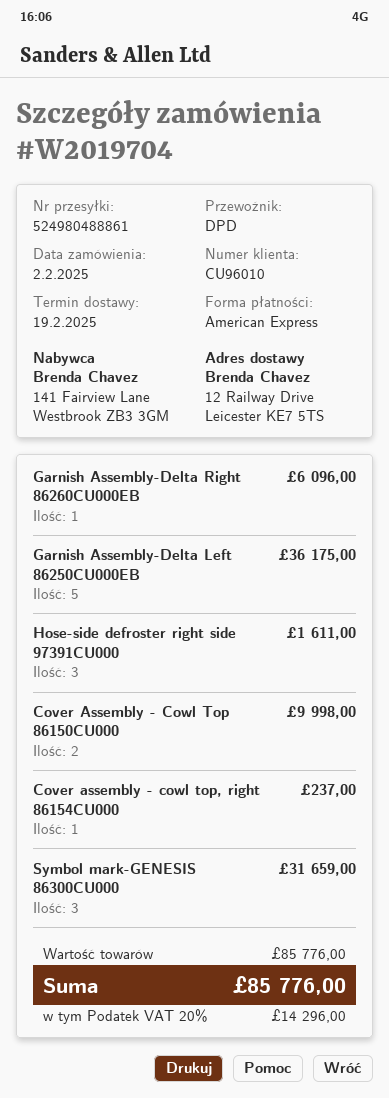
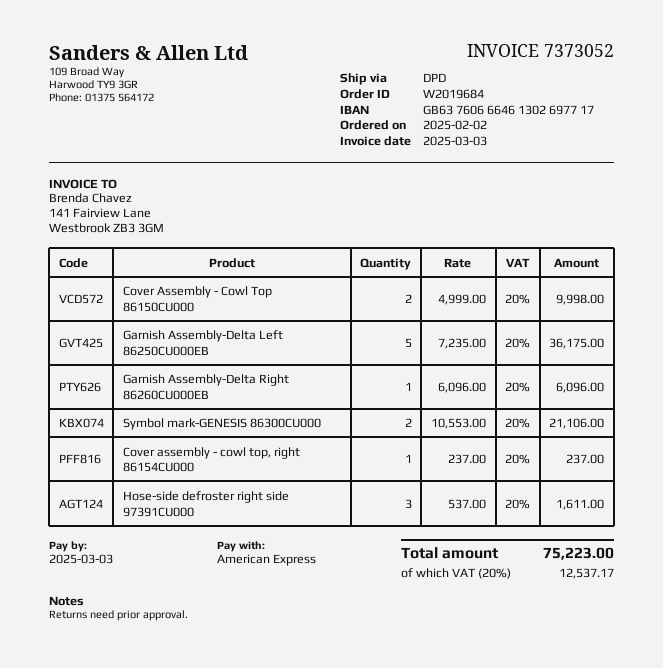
order number: W2019704 -> W2019684
Symbol mark-GENESIS 86300CU000: 3 for 31659.00 -> 2 for 21106.00
tax: 20% = 14296.00 -> 20% = 12537.17
total: 85776.00 -> 75223.00

